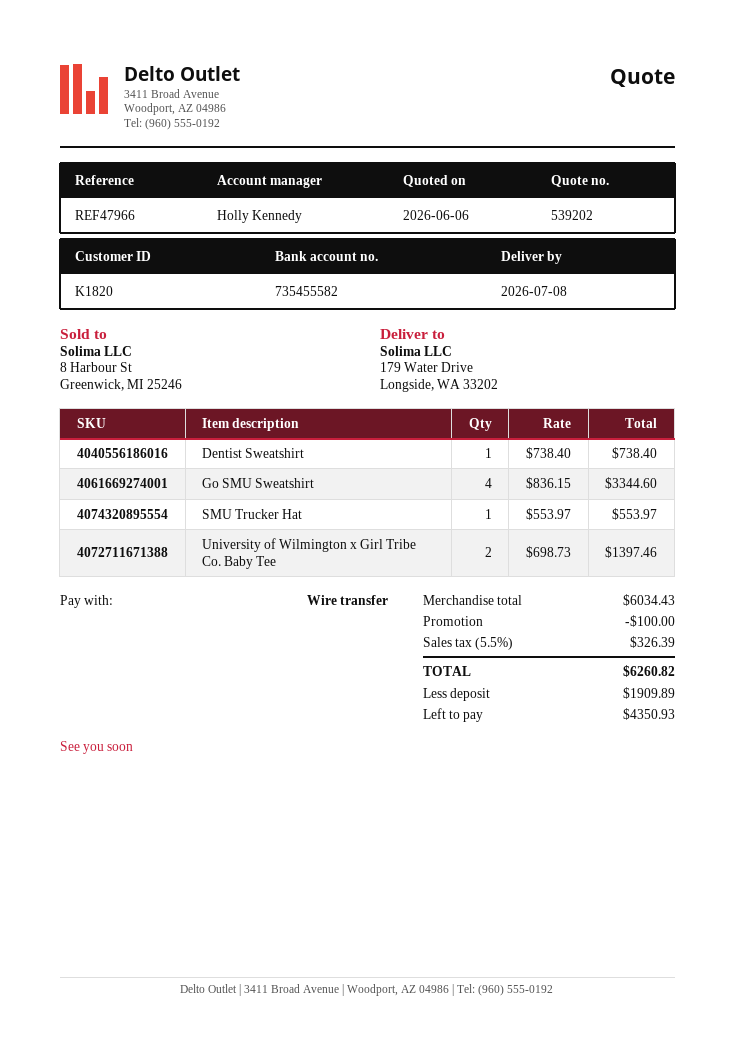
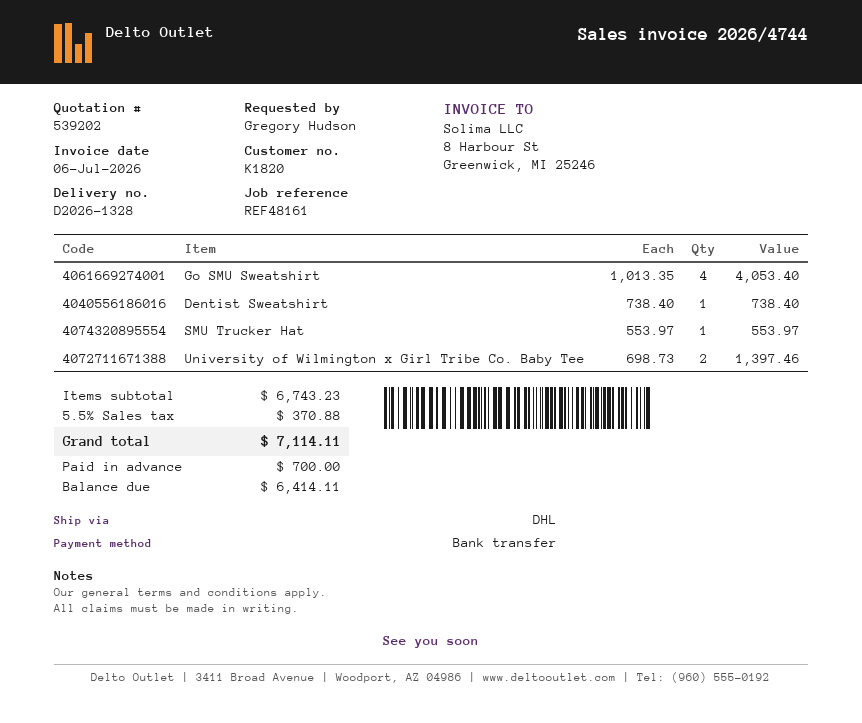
reference: REF47966 -> REF48161
Go SMU Sweatshirt: 4 x 836.15 = 3344.60 -> 4 x 1013.35 = 4053.40
subtotal: 6034.43 -> 6743.23
discount: 100.00 -> none
tax: 5.5% = 326.39 -> 5.5% = 370.88
total: 6260.82 -> 7114.11
deposit: 1909.89 -> 700.00
balance: 4350.93 -> 6414.11

